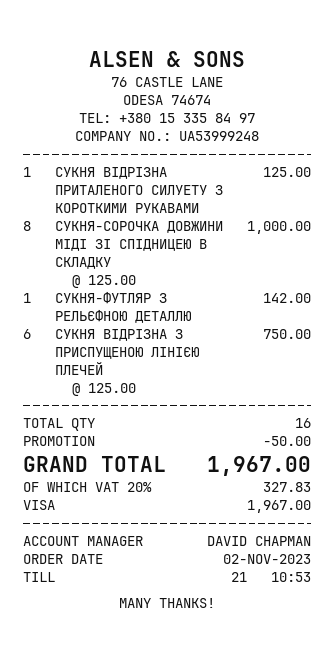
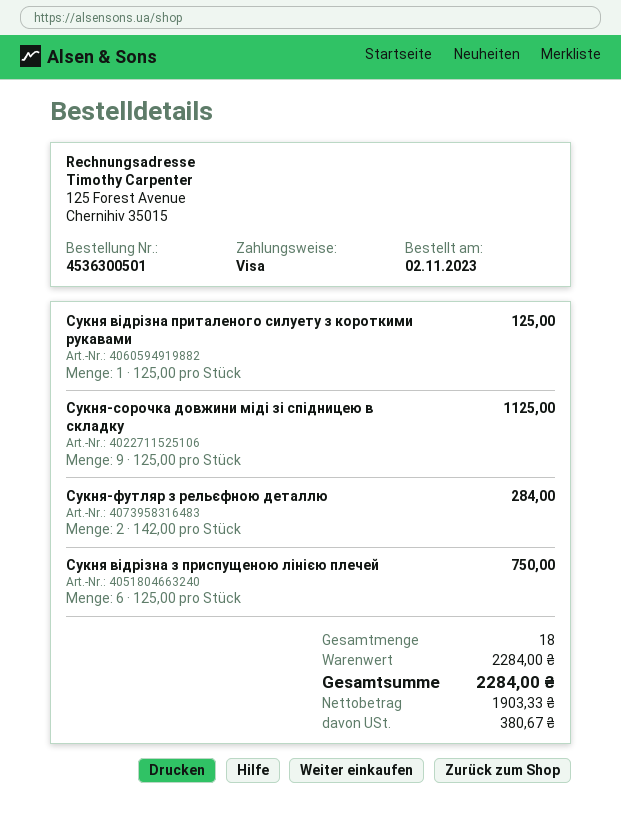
СУКНЯ-СОРОЧКА ДОВЖИНИ МІДІ ЗІ СПІДНИЦЕЮ В СКЛАДКУ: 8 x 125.00 = 1000.00 -> 9 x 125.00 = 1125.00
СУКНЯ-ФУТЛЯР З РЕЛЬЄФНОЮ ДЕТАЛЛЮ: 1 x 142.00 = 142.00 -> 2 x 142.00 = 284.00
total quantity: 16 -> 18
discount: 50.00 -> none
tax: 327.83 -> 380.67
total: 1967.00 -> 2284.00

